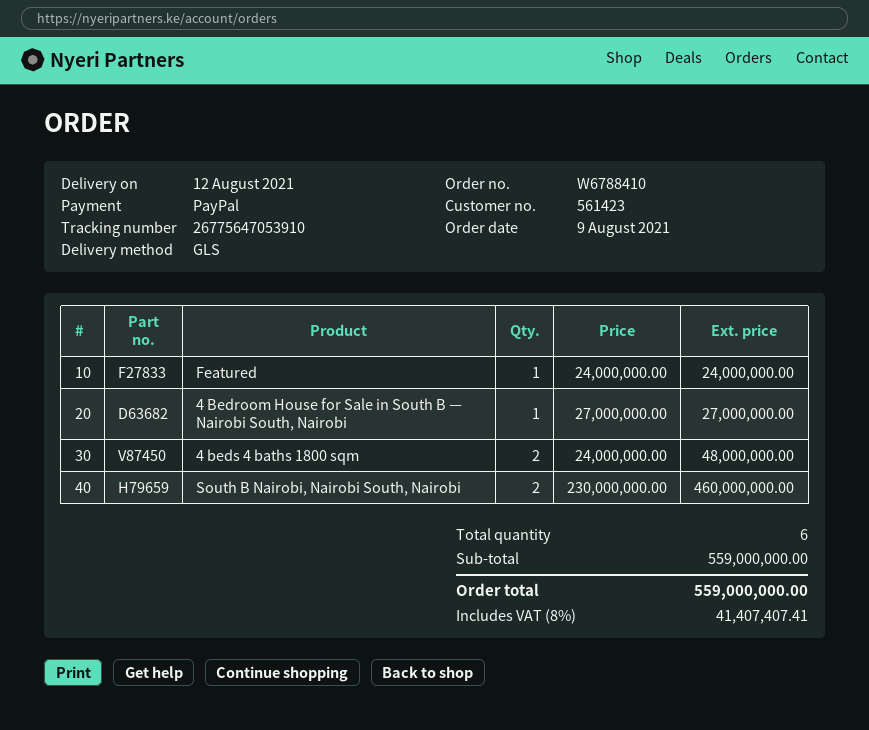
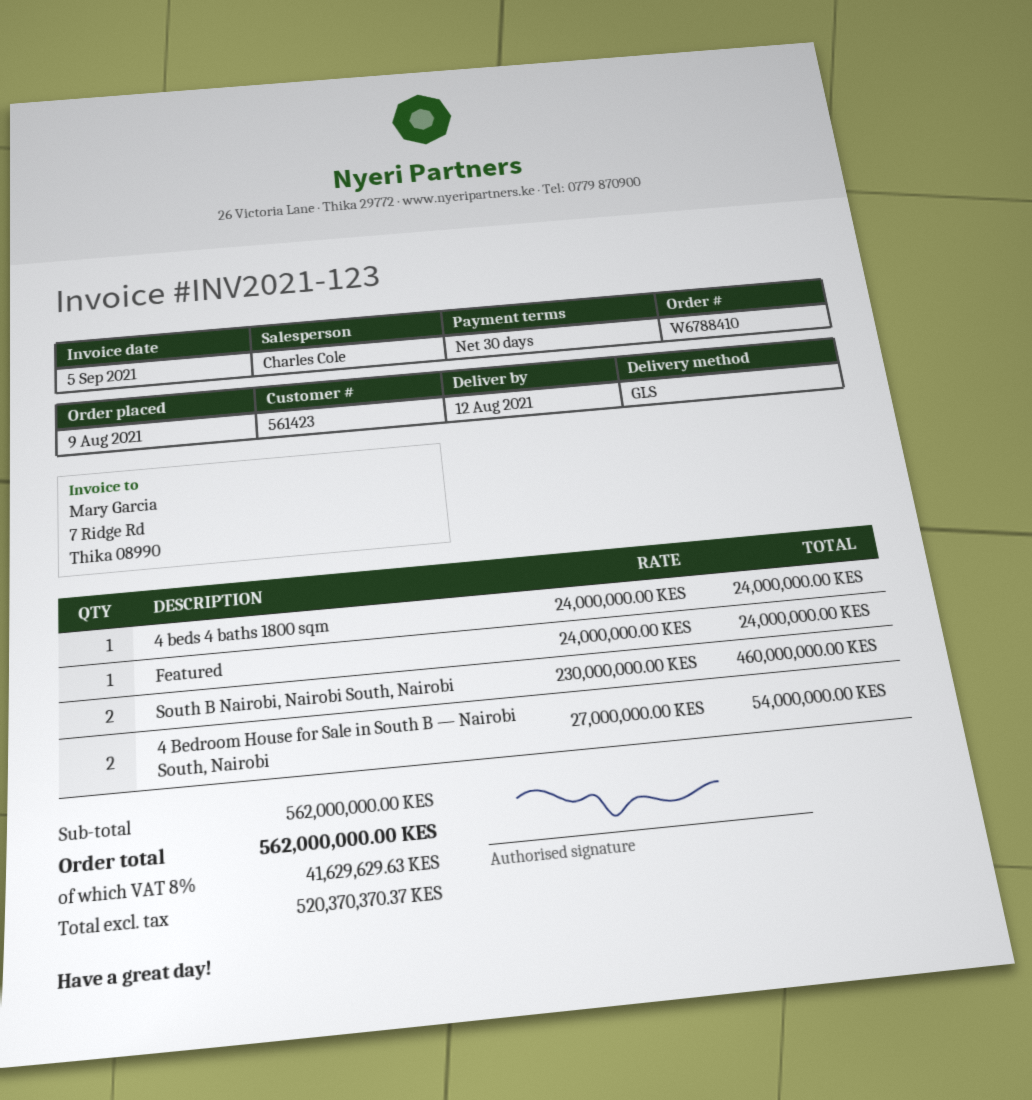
4 Bedroom House for Sale in South B — Nairobi South, Nairobi: 1 x 27000000.00 = 27000000.00 -> 2 x 27000000.00 = 54000000.00
4 beds 4 baths 1800 sqm: 2 x 24000000.00 = 48000000.00 -> 1 x 24000000.00 = 24000000.00
subtotal: 559000000.00 -> 562000000.00
tax: 8% = 41407407.41 -> 8% = 41629629.63
total: 559000000.00 -> 562000000.00

